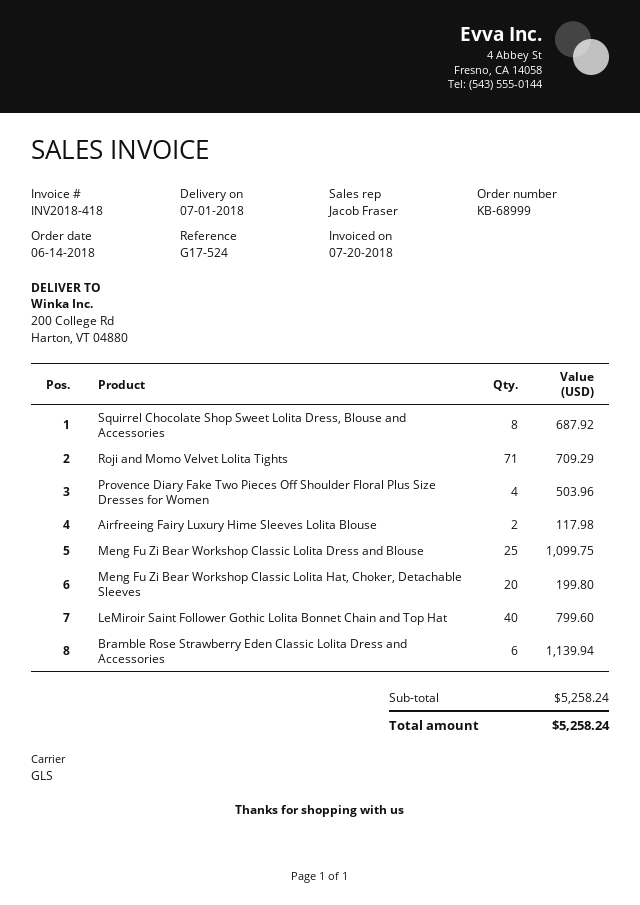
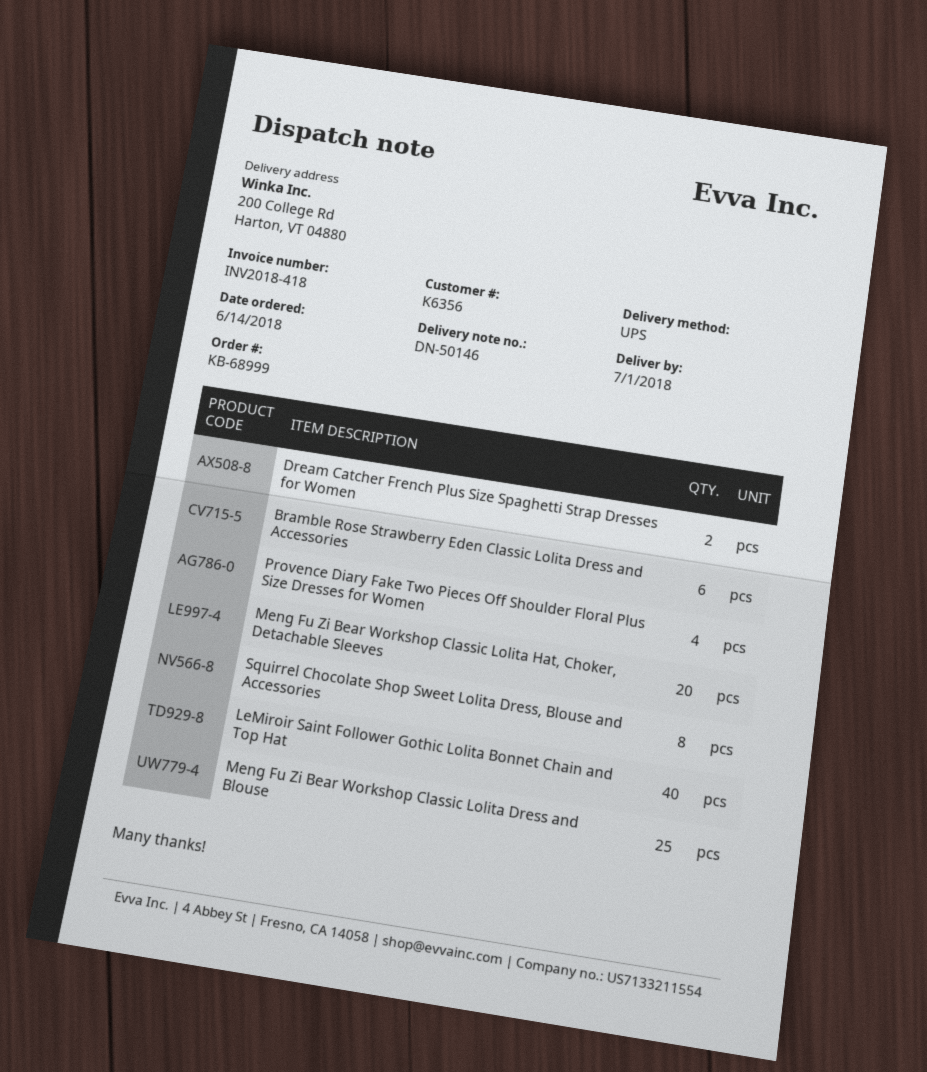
shipping method: GLS -> UPS
Roji and Momo Velvet Lolita Tights: 71 -> none
Airfreeing Fairy Luxury Hime Sleeves Lolita Blouse: 2 -> none
Dream Catcher French Plus Size Spaghetti Strap Dresses for Women: none -> 2

